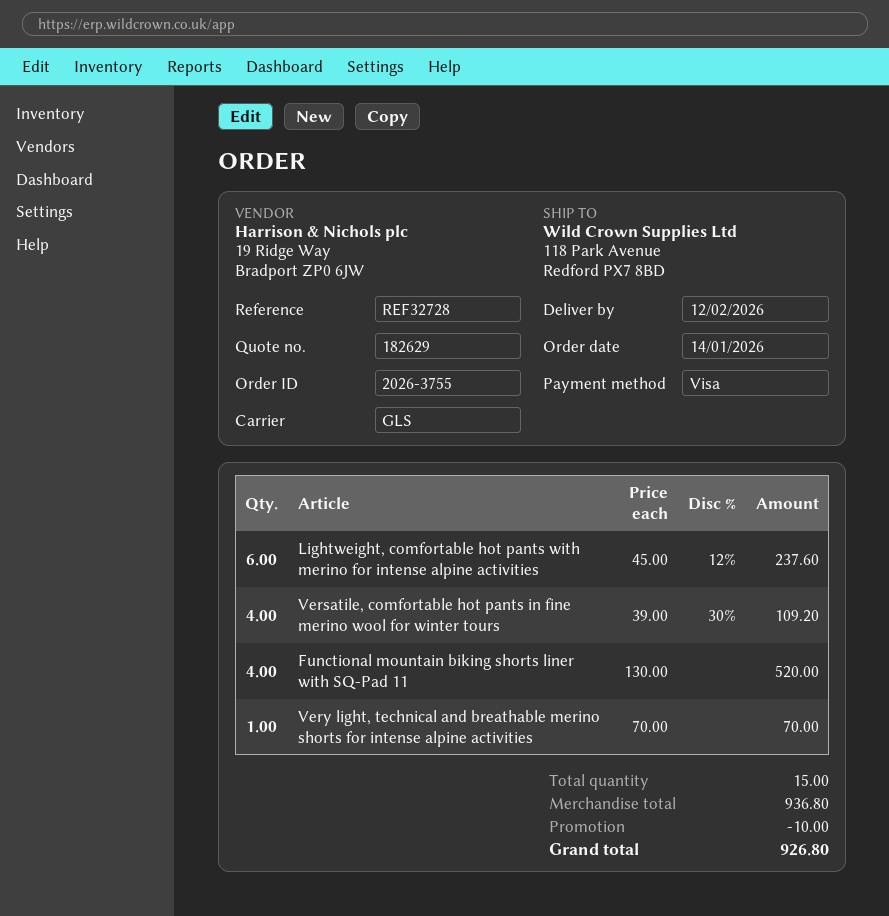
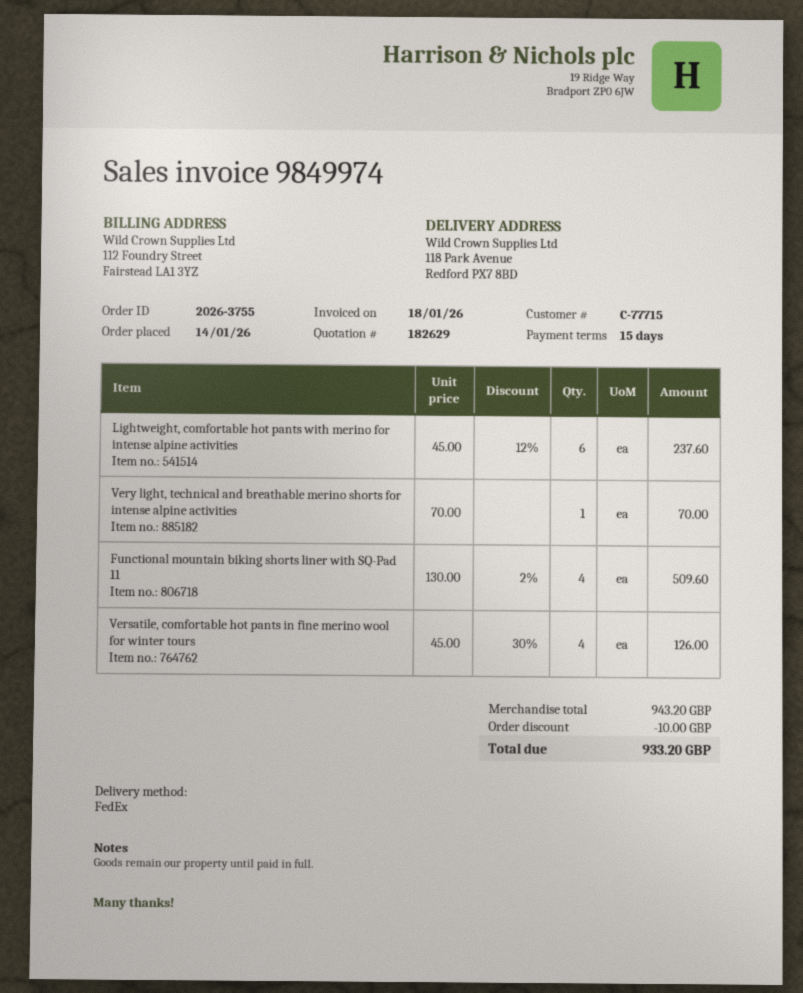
shipping method: GLS -> FedEx
Versatile, comfortable hot pants in fine merino wool for winter tours: 4 x 39.00 - 30% = 109.20 -> 4 x 45.00 - 30% = 126.00
Functional mountain biking shorts liner with SQ-Pad 11: 4 x 130.00 = 520.00 -> 4 x 130.00 - 2% = 509.60
subtotal: 936.80 -> 943.20
total: 926.80 -> 933.20

